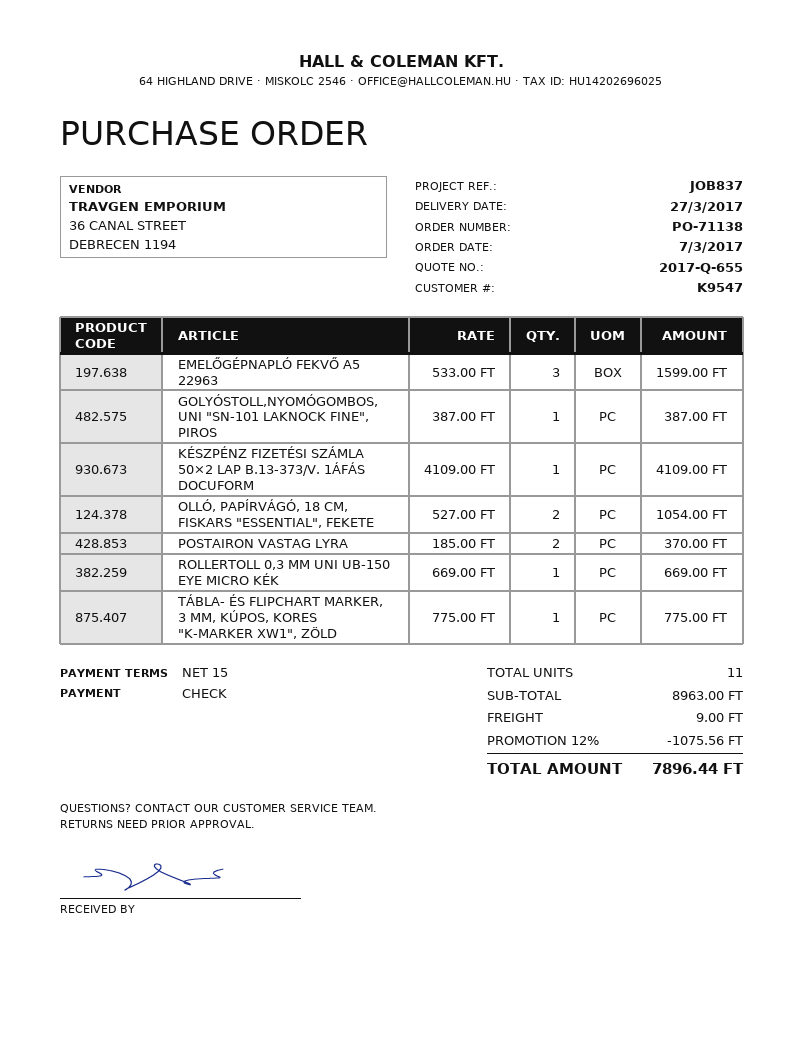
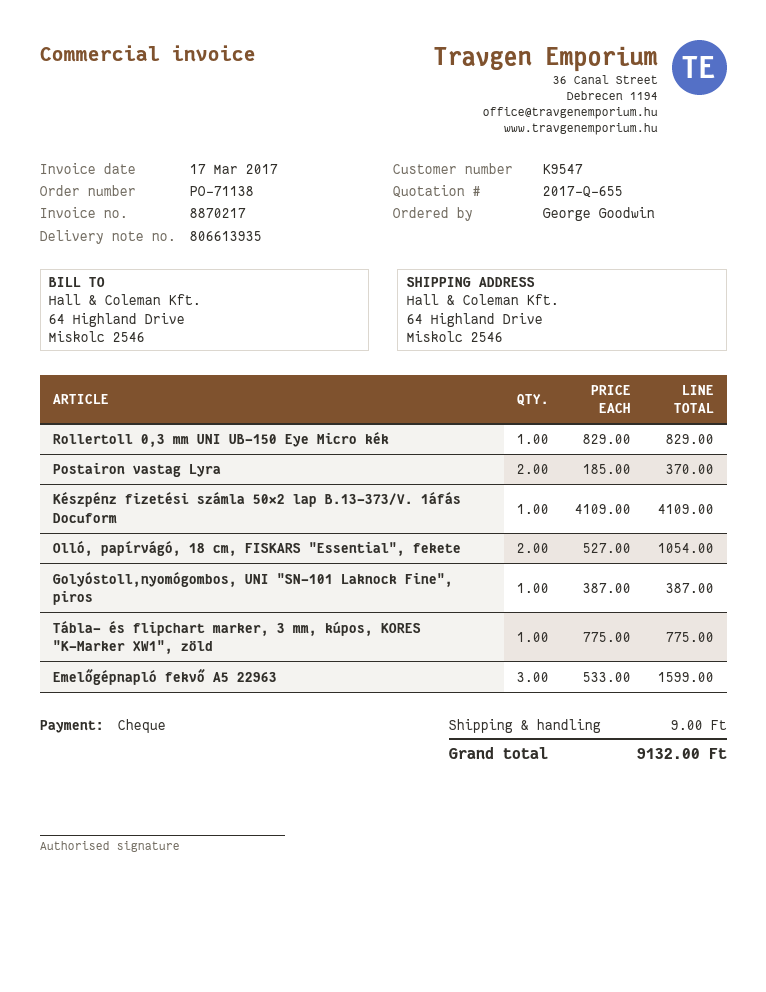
ROLLERTOLL 0,3 MM UNI UB-150 EYE MICRO KÉK: 1 x 669.00 = 669.00 -> 1 x 829.00 = 829.00
discount: 12% = 1075.56 -> none
total: 7896.44 -> 9132.00

